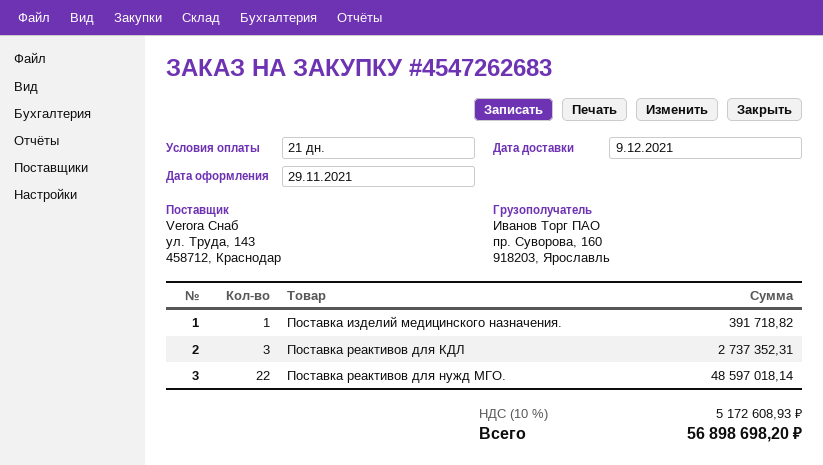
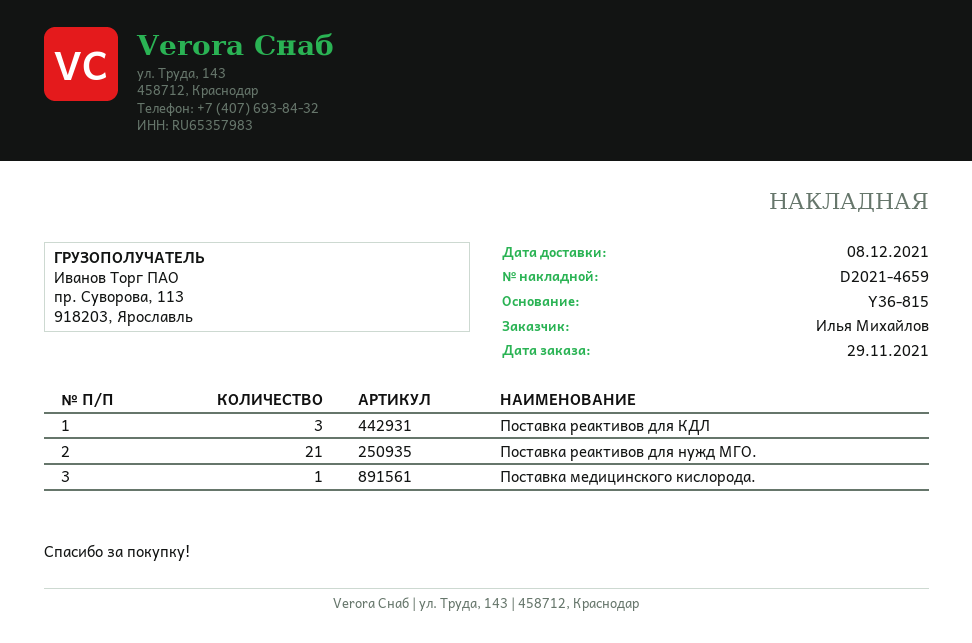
delivery date: 2021-12-09 -> 2021-12-08
ship to: пр. Суворова, 160, 918203, Ярославль -> пр. Суворова, 113, 918203, Ярославль
Поставка изделий медицинского назначения.: 1 -> none
Поставка реактивов для нужд МГО.: 22 -> 21
Поставка медицинского кислорода.: none -> 1

